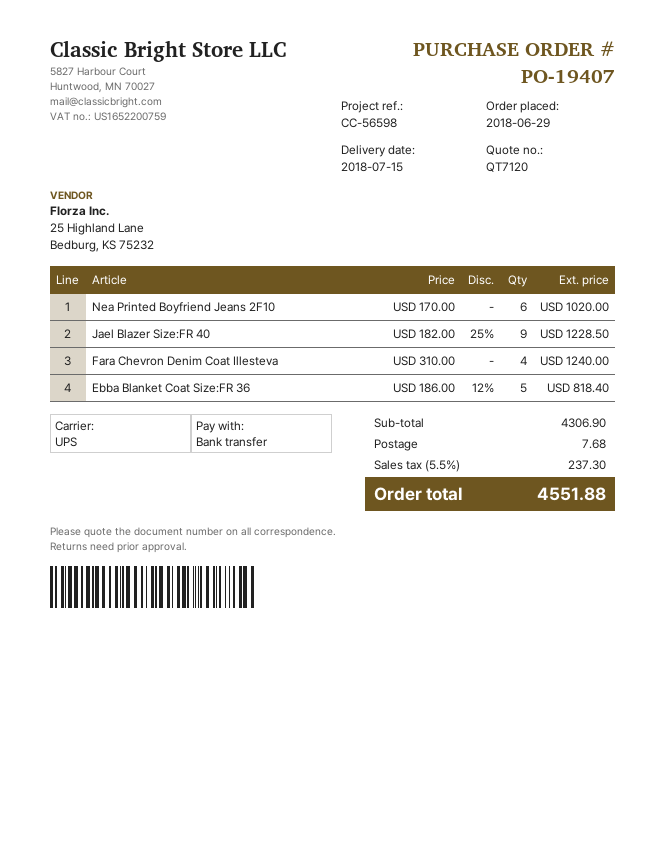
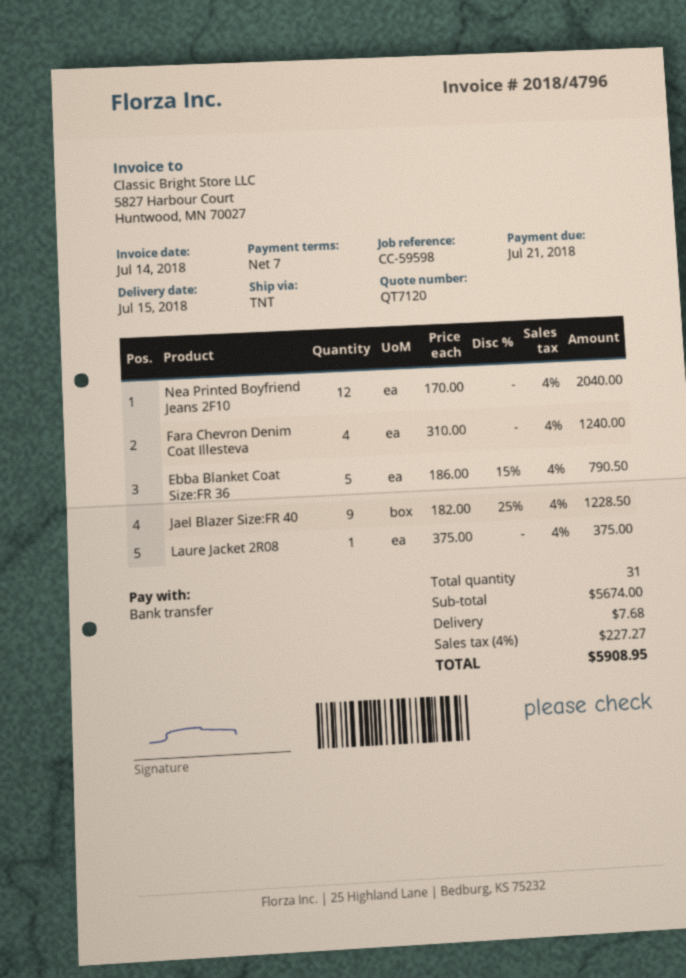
reference: CC-56598 -> CC-59598
shipping method: UPS -> TNT
Nea Printed Boyfriend Jeans 2F10: 6 x 170.00 = 1020.00 -> 12 x 170.00 = 2040.00
Ebba Blanket Coat Size:FR 36: 5 x 186.00 - 12% = 818.40 -> 5 x 186.00 - 15% = 790.50
Laure Jacket 2R08: none -> 1 x 375.00 = 375.00
subtotal: 4306.90 -> 5674.00
tax: 5.5% = 237.30 -> 4% = 227.27
total: 4551.88 -> 5908.95

